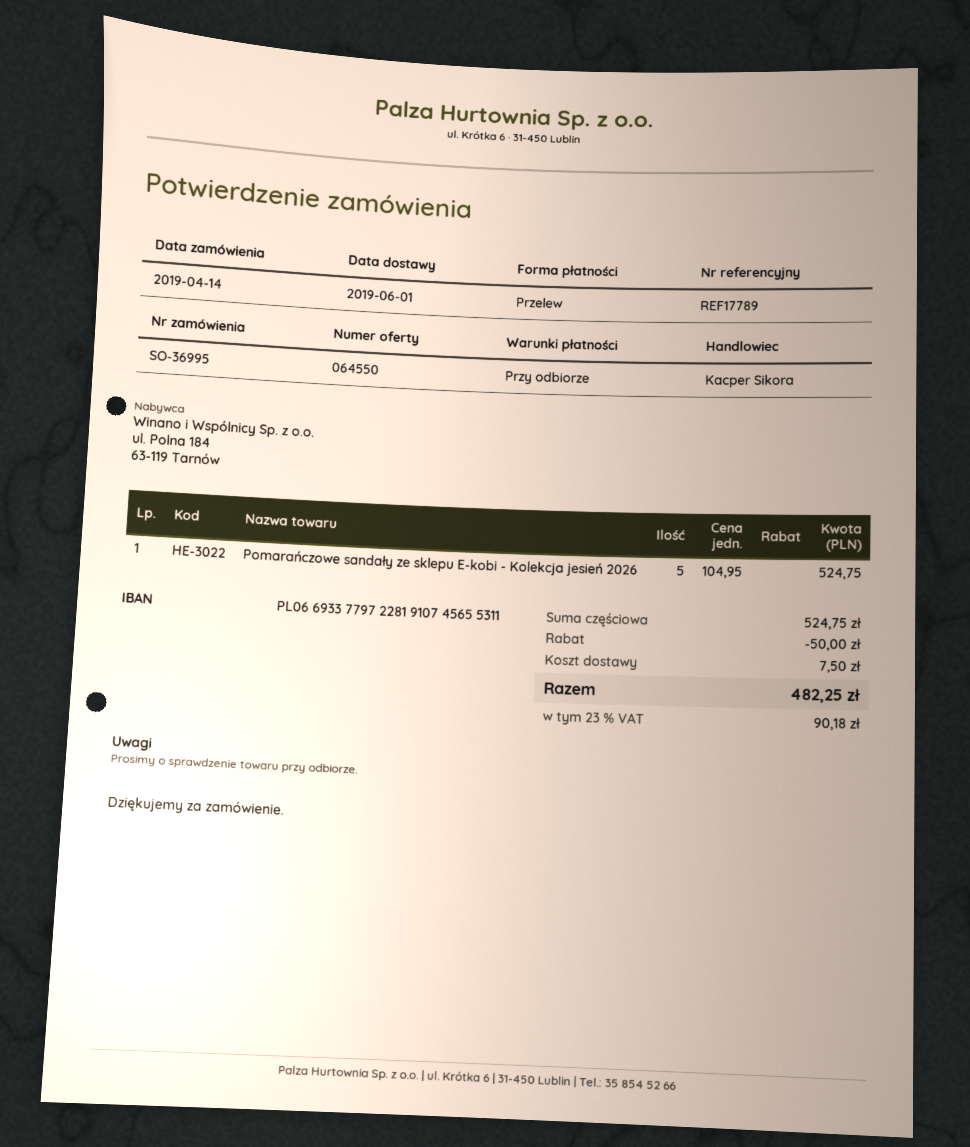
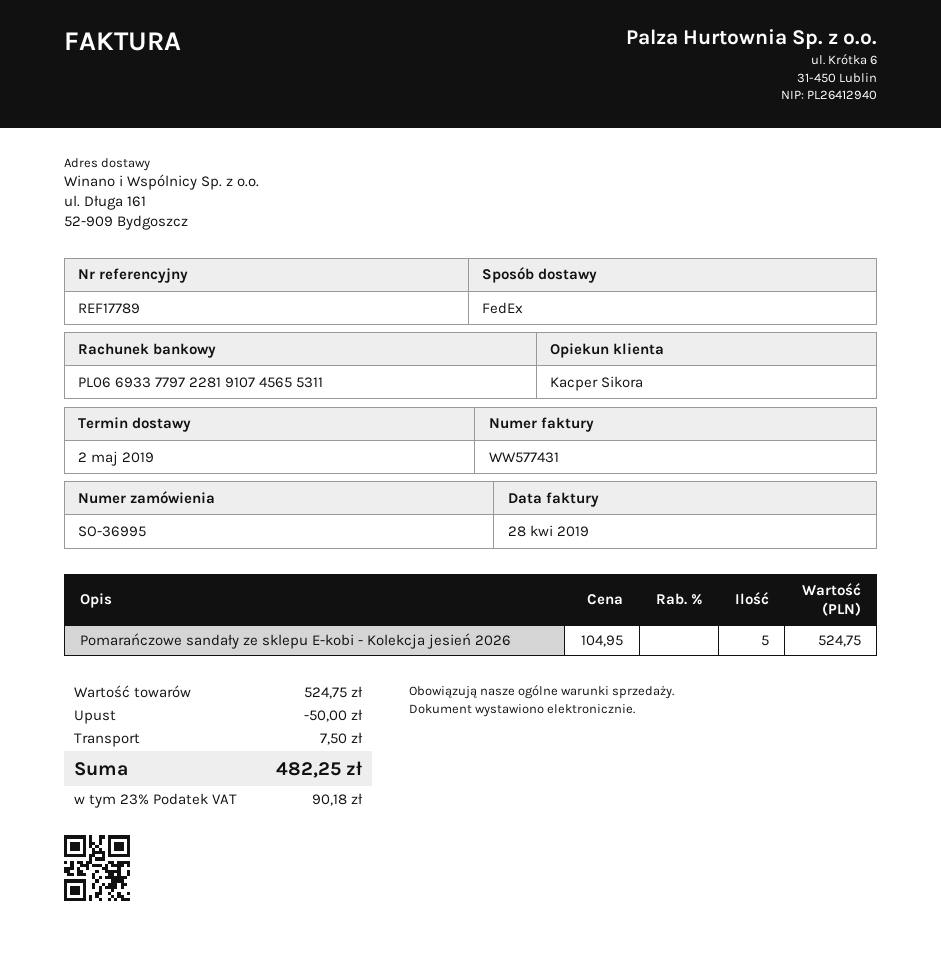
delivery date: 2019-06-01 -> 2019-05-02

